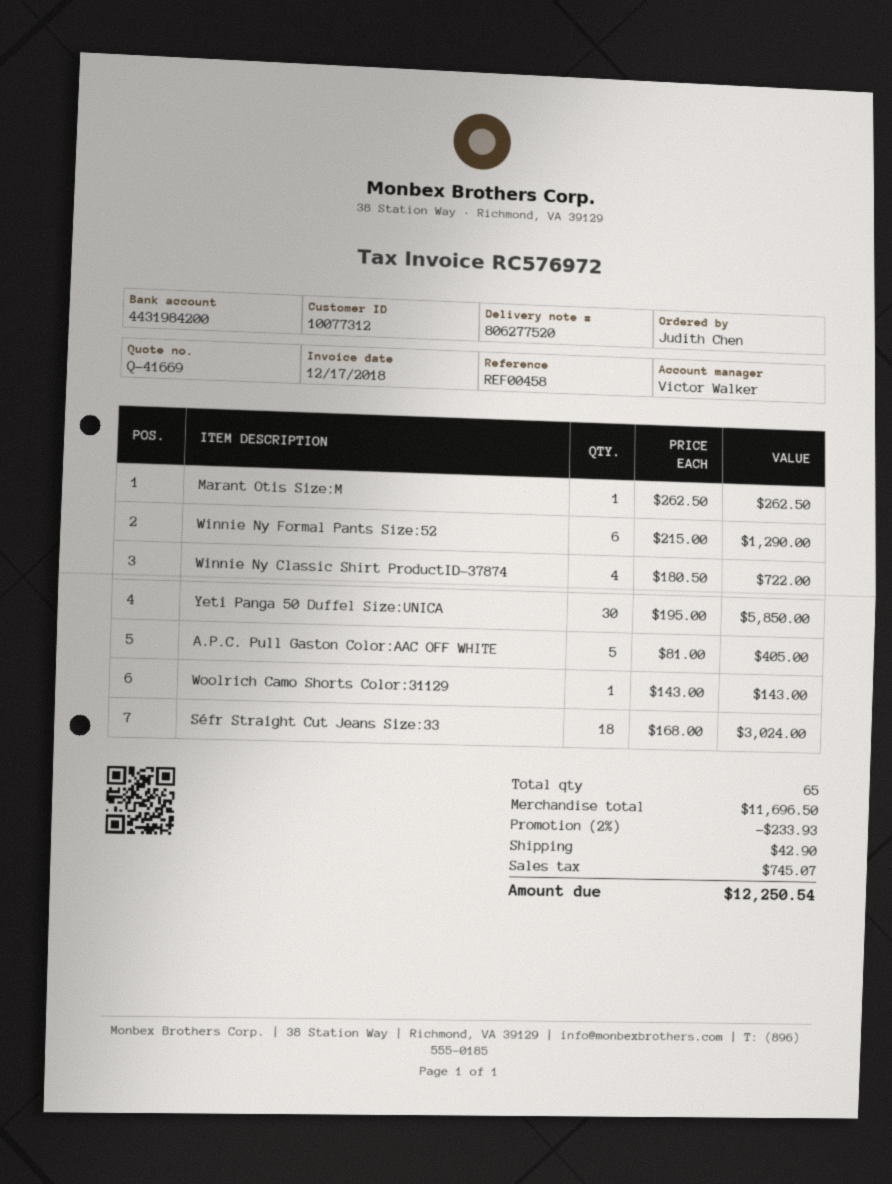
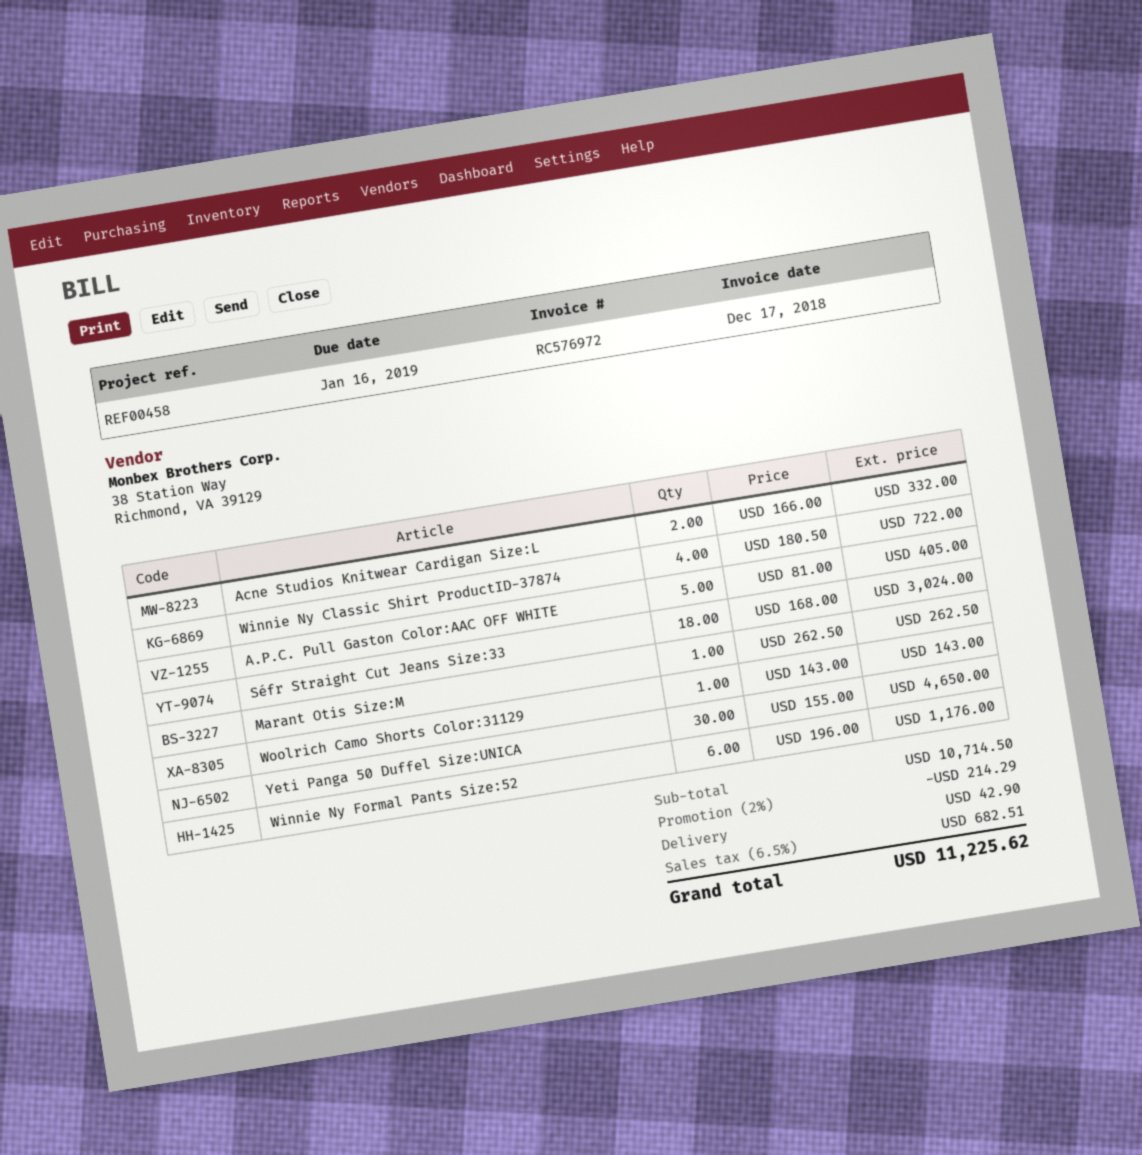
Winnie Ny Formal Pants Size:52: 6 x 215.00 = 1290.00 -> 6 x 196.00 = 1176.00
Yeti Panga 50 Duffel Size:UNICA: 30 x 195.00 = 5850.00 -> 30 x 155.00 = 4650.00
Acne Studios Knitwear Cardigan Size:L: none -> 2 x 166.00 = 332.00
subtotal: 11696.50 -> 10714.50
discount: 2% = 233.93 -> 2% = 214.29
tax: 745.07 -> 682.51
total: 12250.54 -> 11225.62

